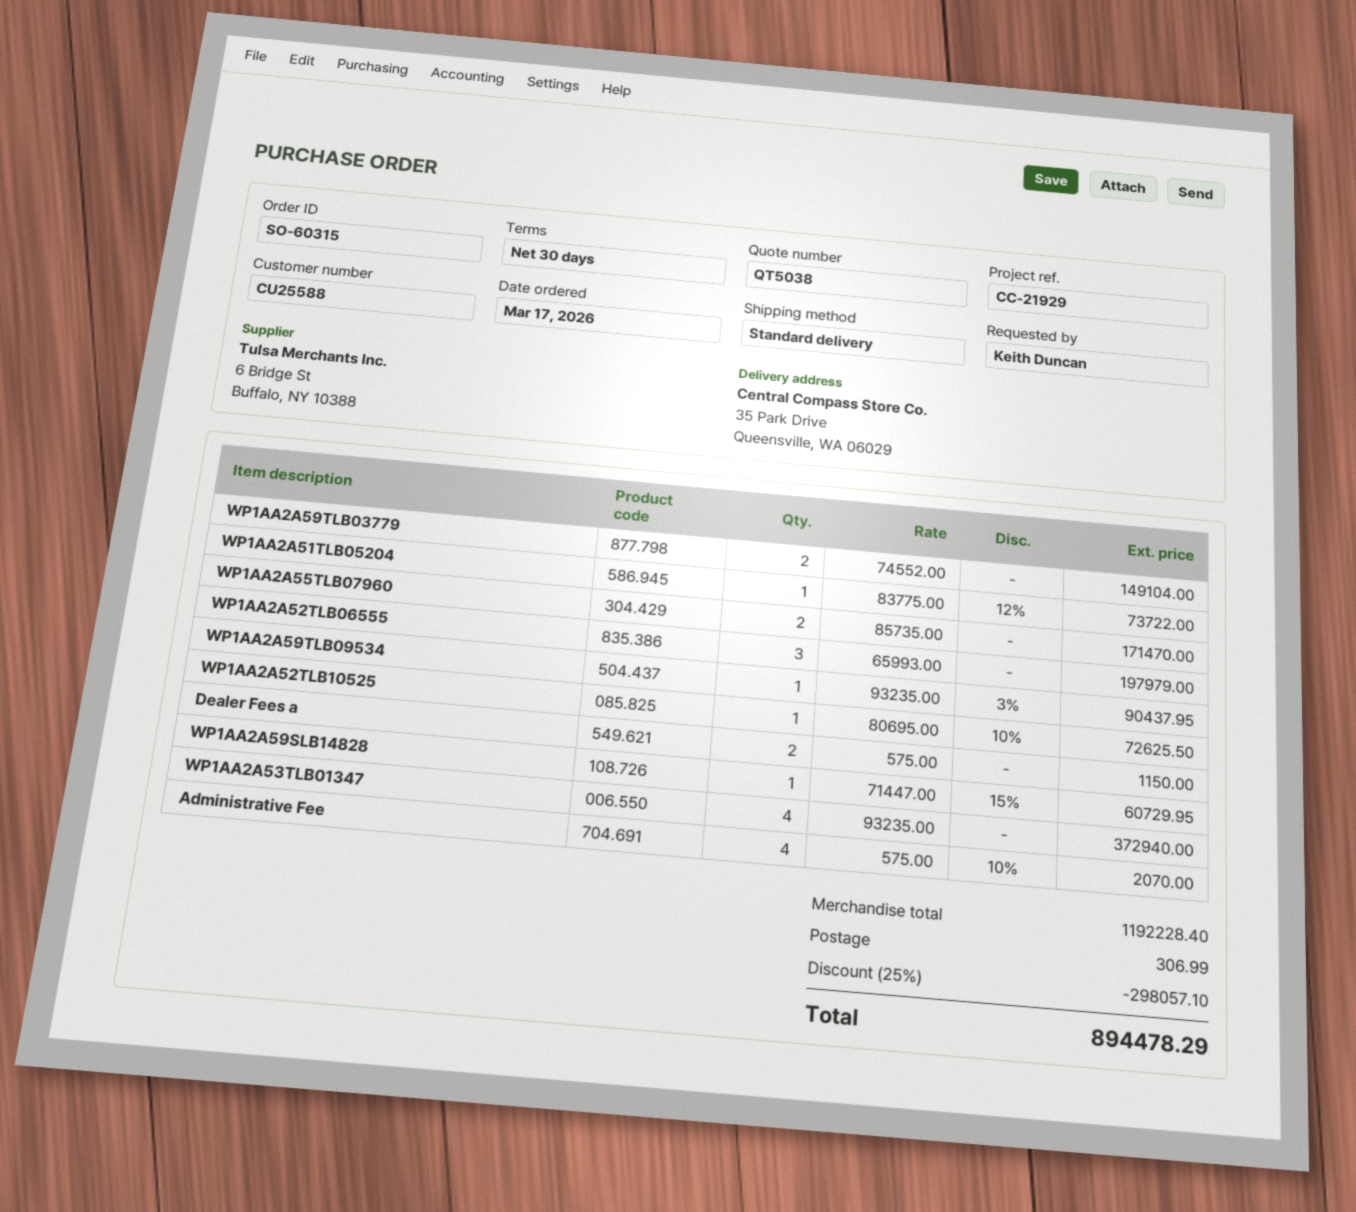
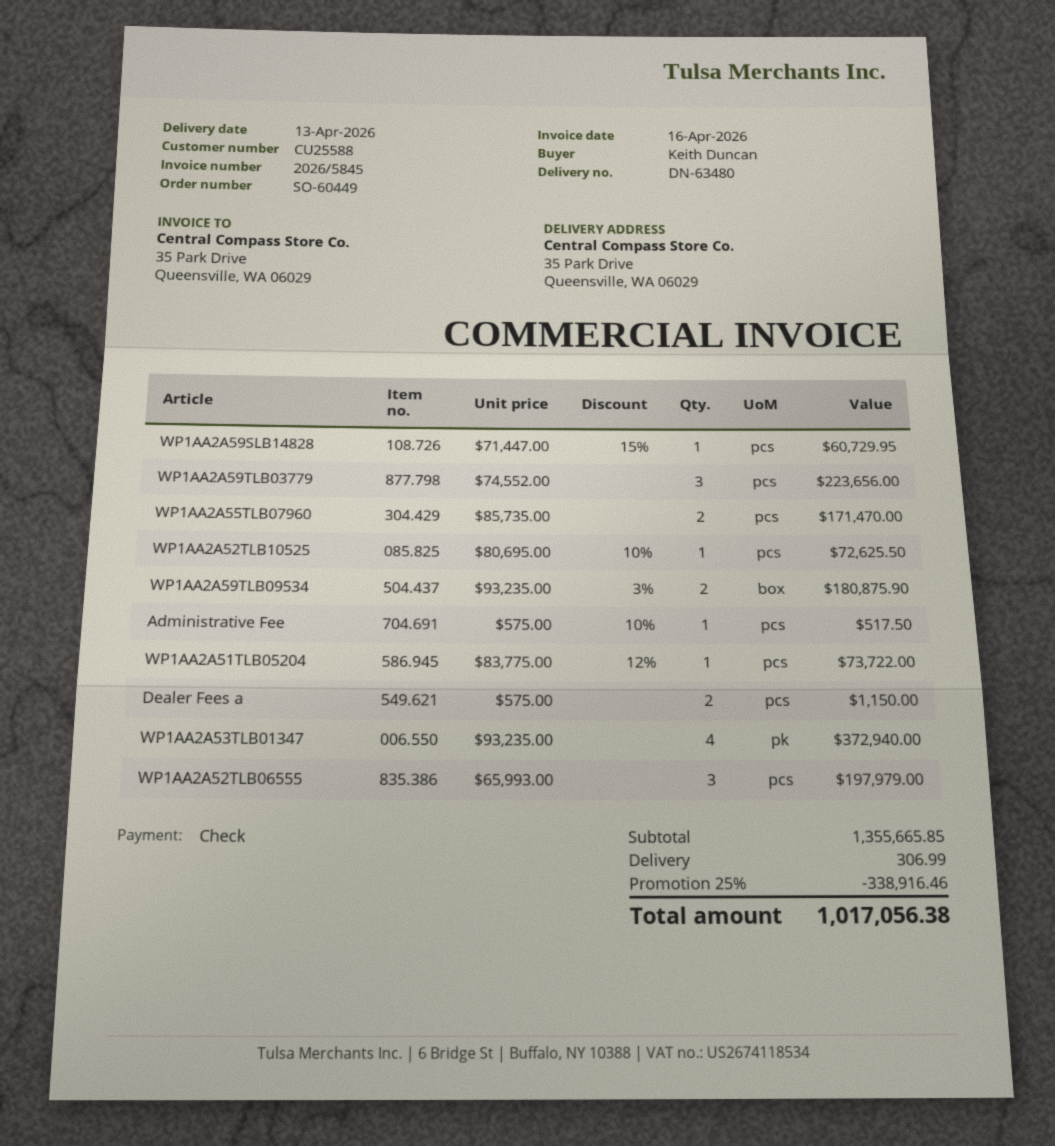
order number: SO-60315 -> SO-60449
WP1AA2A59TLB03779: 2 x 74552.00 = 149104.00 -> 3 x 74552.00 = 223656.00
WP1AA2A59TLB09534: 1 x 93235.00 - 3% = 90437.95 -> 2 x 93235.00 - 3% = 180875.90
Administrative Fee: 4 x 575.00 - 10% = 2070.00 -> 1 x 575.00 - 10% = 517.50
subtotal: 1192228.40 -> 1355665.85
discount: 25% = 298057.10 -> 25% = 338916.46
total: 894478.29 -> 1017056.38

